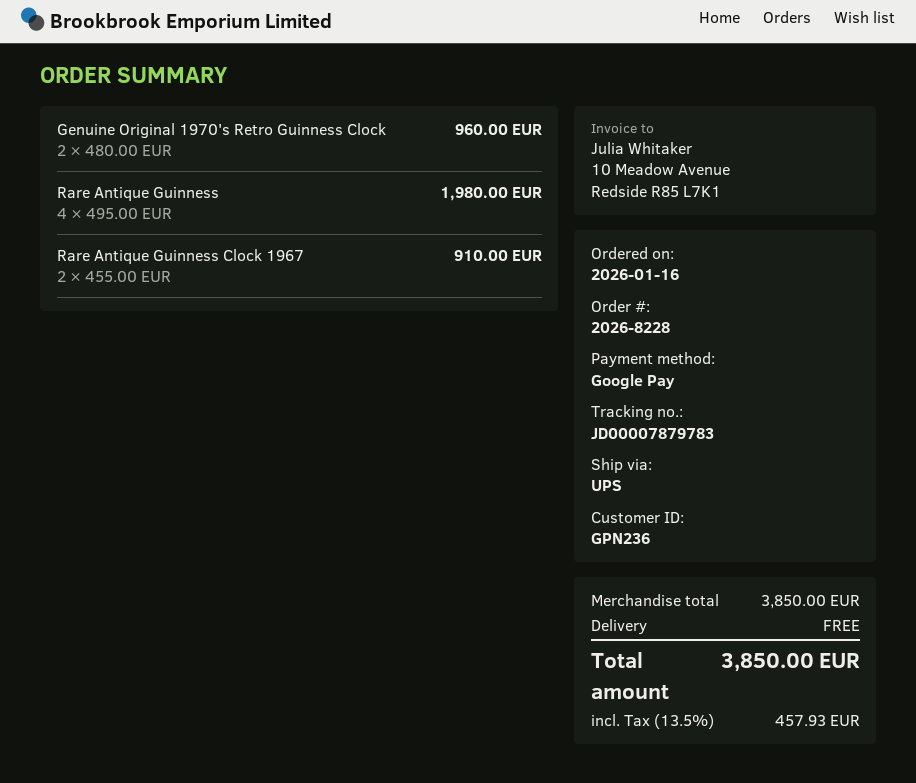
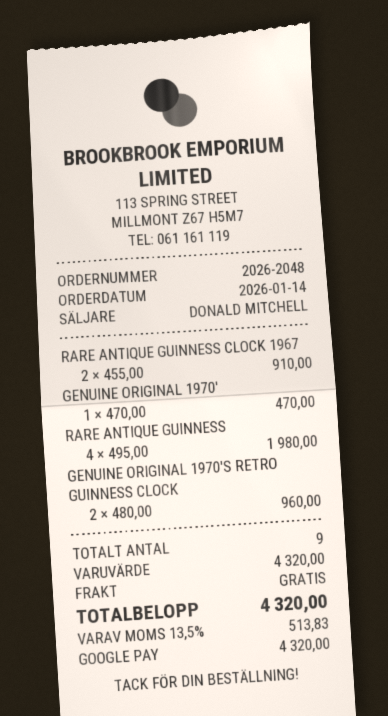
order number: 2026-8228 -> 2026-2048
order date: 2026-01-16 -> 2026-01-14
GENUINE ORIGINAL 1970': none -> 1 x 470.00 = 470.00
subtotal: 3850.00 -> 4320.00
tax: 13.5% = 457.93 -> 13.5% = 513.83
total: 3850.00 -> 4320.00

